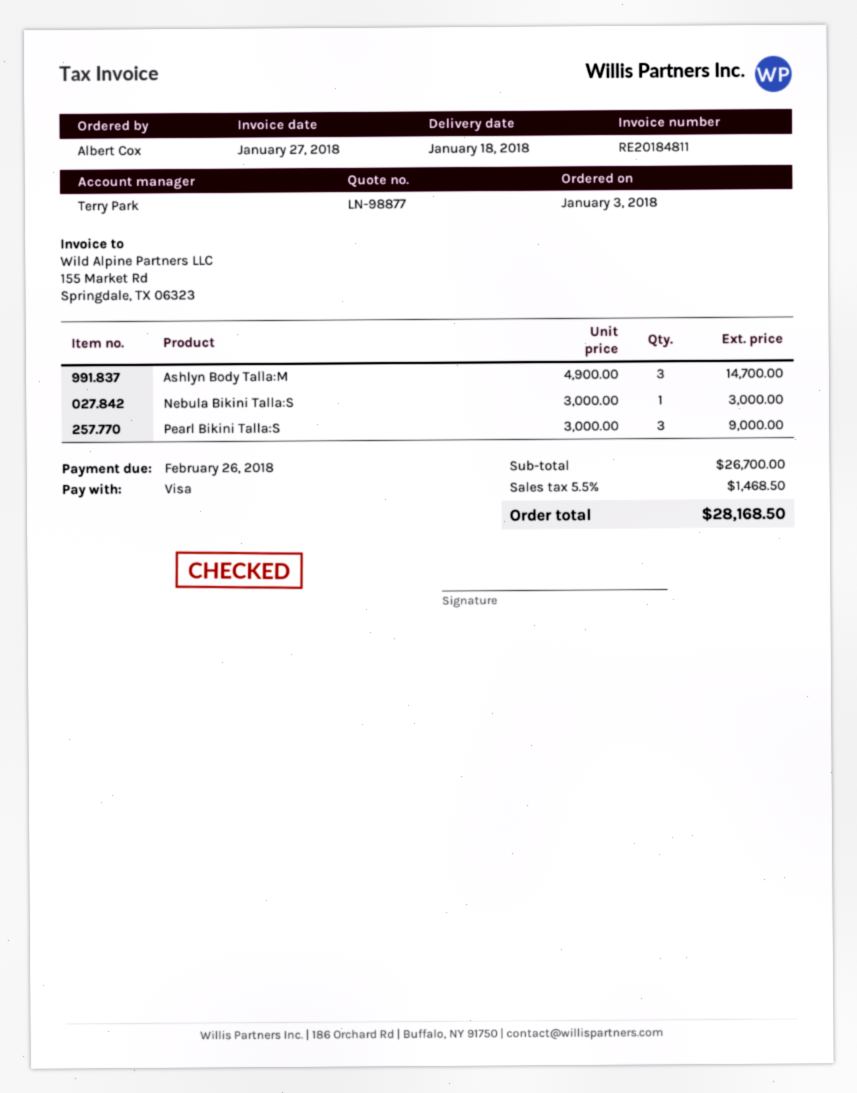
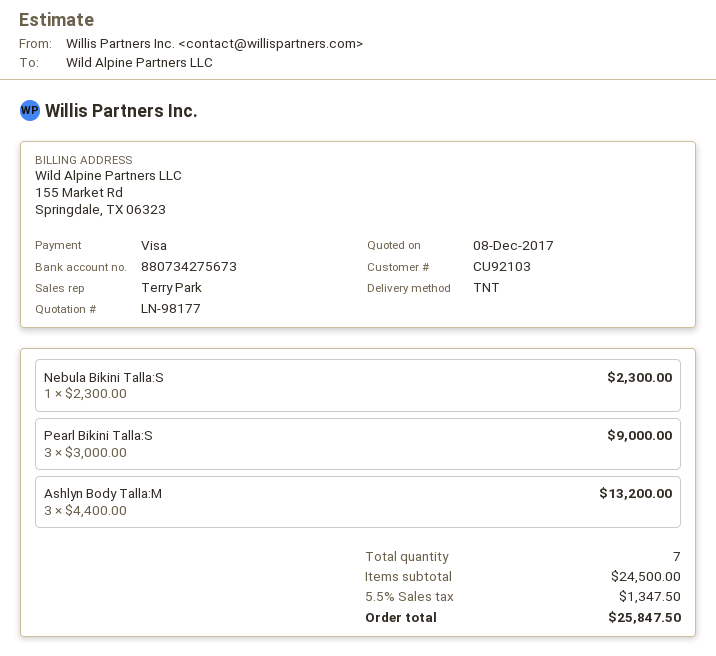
quote number: LN-98877 -> LN-98177
Ashlyn Body Talla:M: 3 x 4900.00 = 14700.00 -> 3 x 4400.00 = 13200.00
Nebula Bikini Talla:S: 1 x 3000.00 = 3000.00 -> 1 x 2300.00 = 2300.00
subtotal: 26700.00 -> 24500.00
tax: 5.5% = 1468.50 -> 5.5% = 1347.50
total: 28168.50 -> 25847.50

